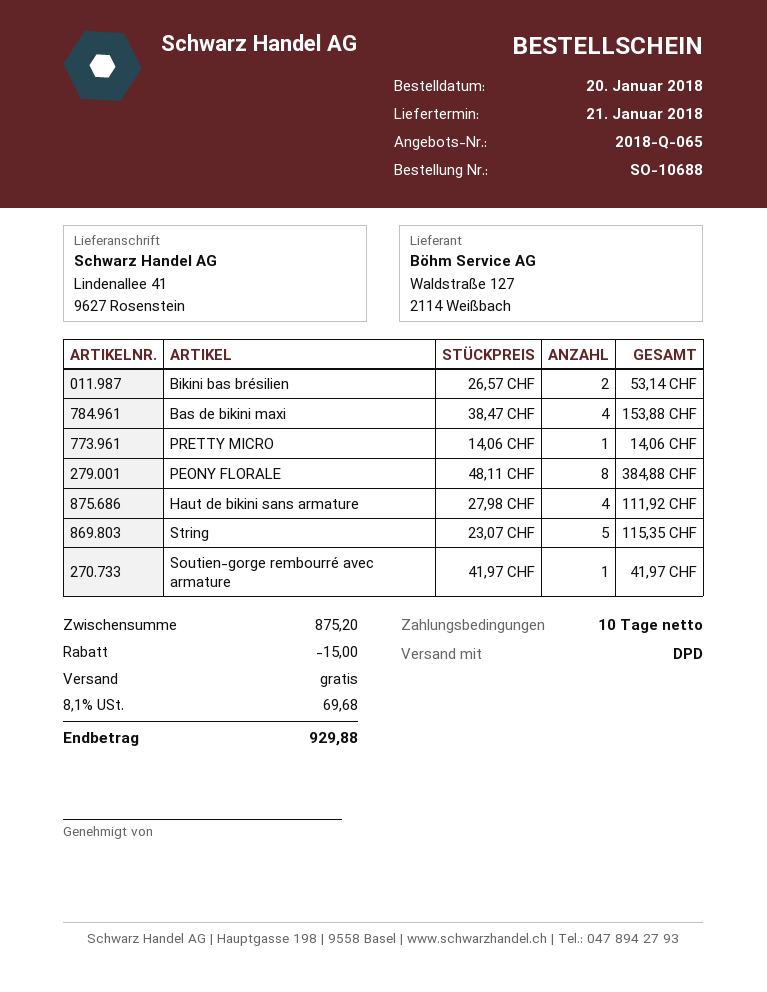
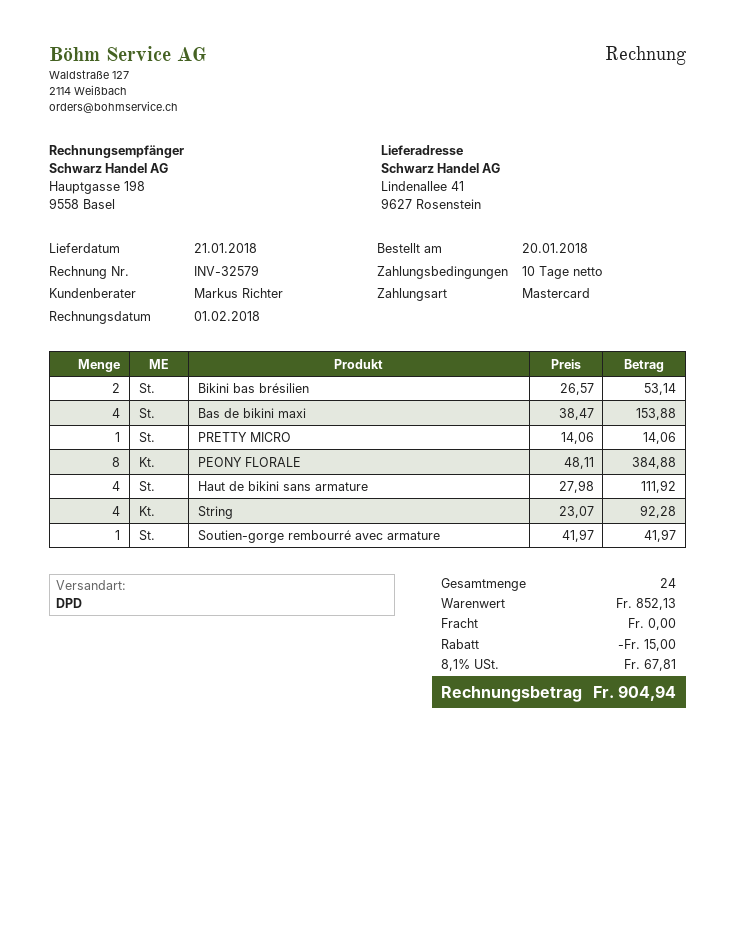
String: 5 x 23.07 = 115.35 -> 4 x 23.07 = 92.28
subtotal: 875.20 -> 852.13
tax: 8.1% = 69.68 -> 8.1% = 67.81
total: 929.88 -> 904.94

